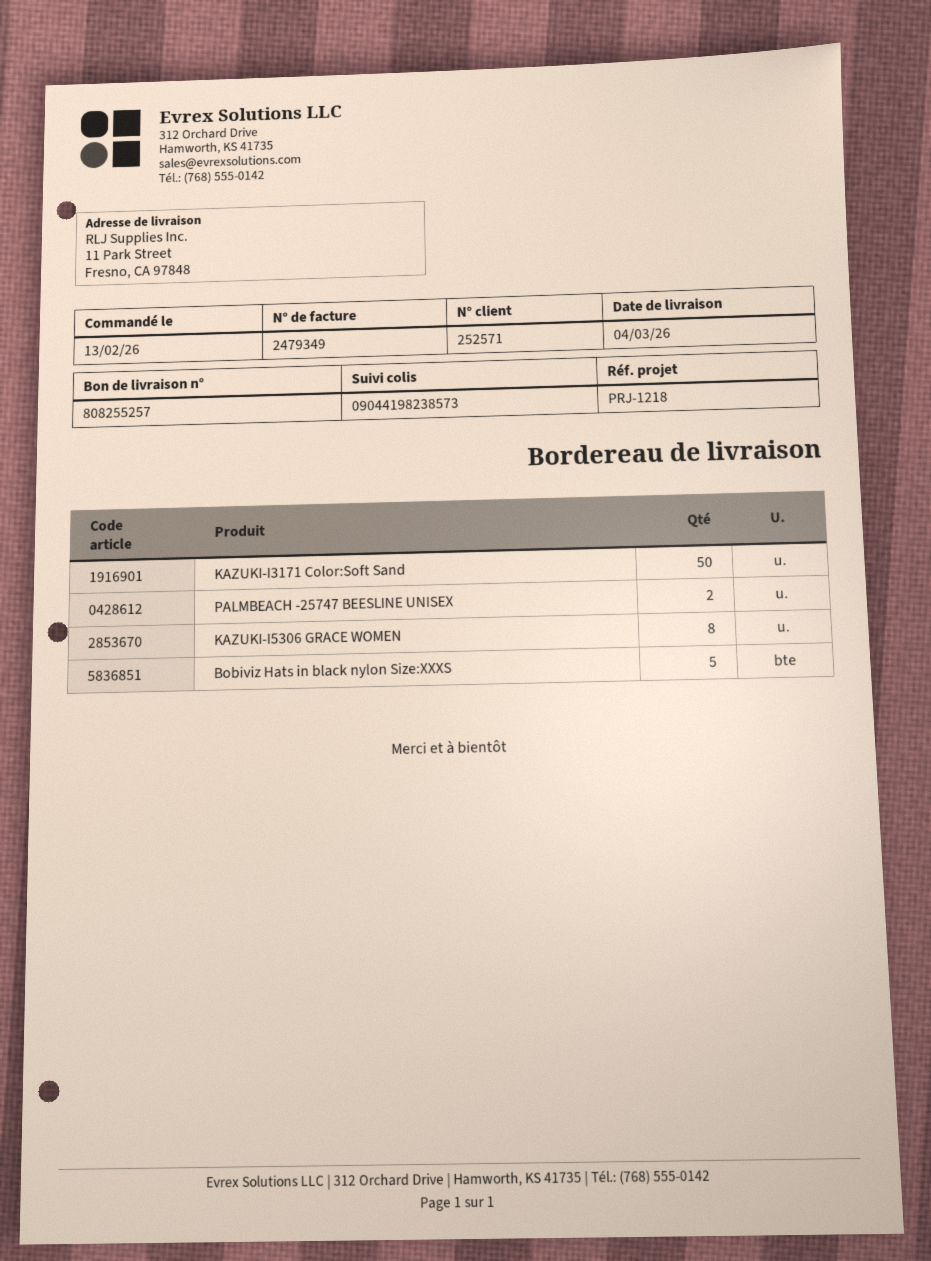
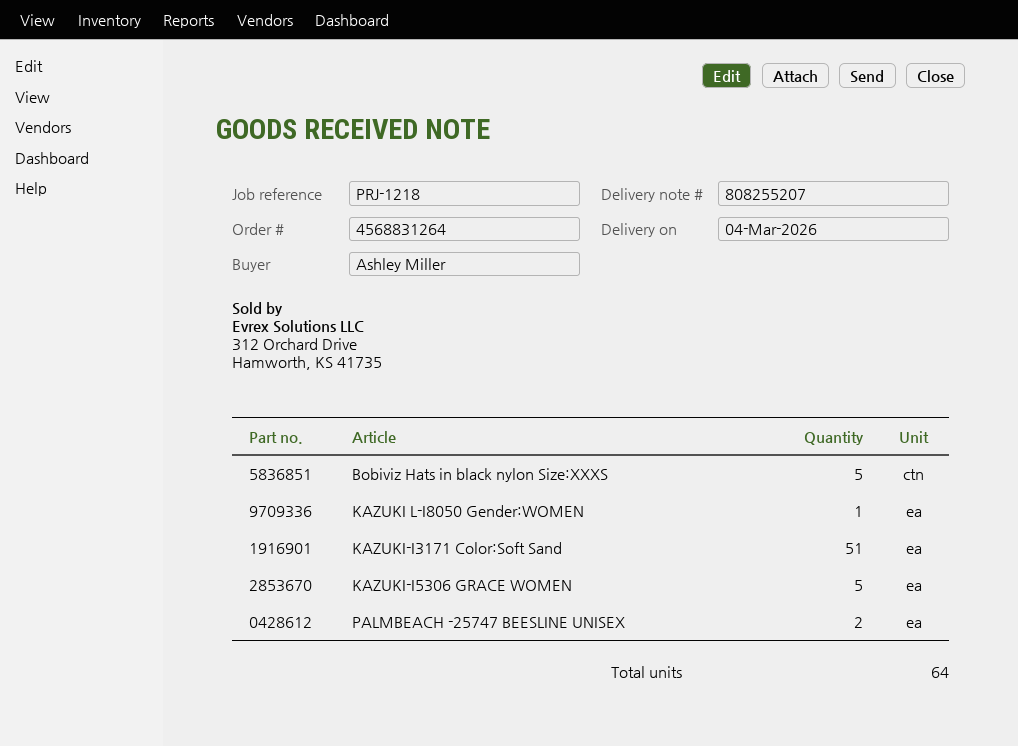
delivery note number: 808255257 -> 808255207
KAZUKI-I3171 Color:Soft Sand: 50 -> 51
KAZUKI-I5306 GRACE WOMEN: 8 -> 5
KAZUKI L-I8050 Gender:WOMEN: none -> 1

